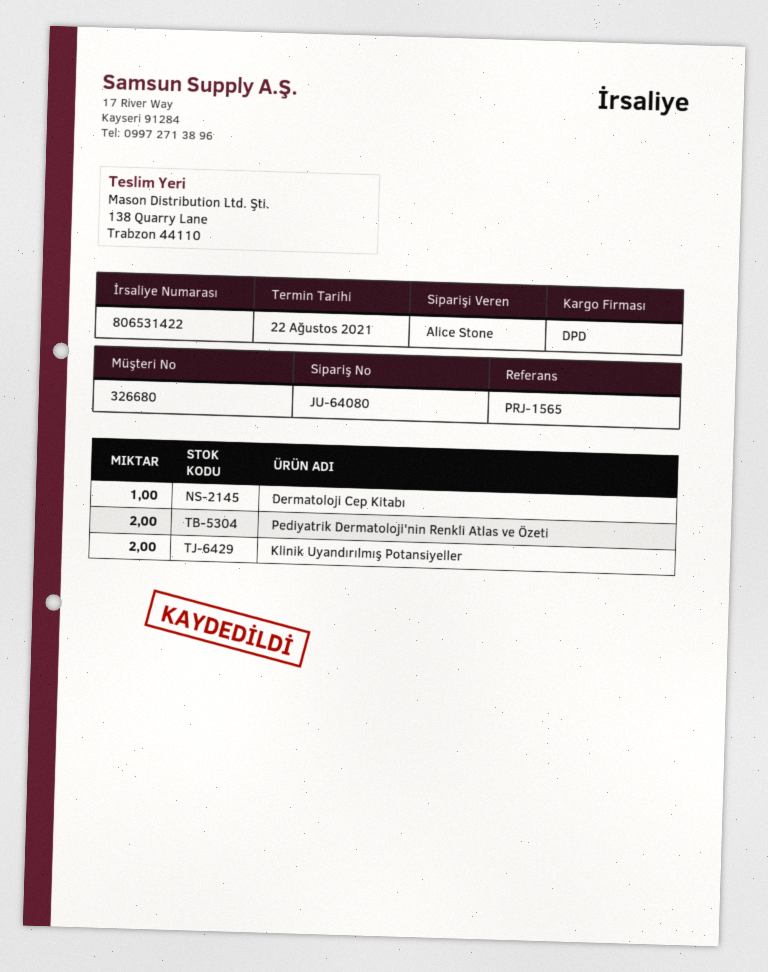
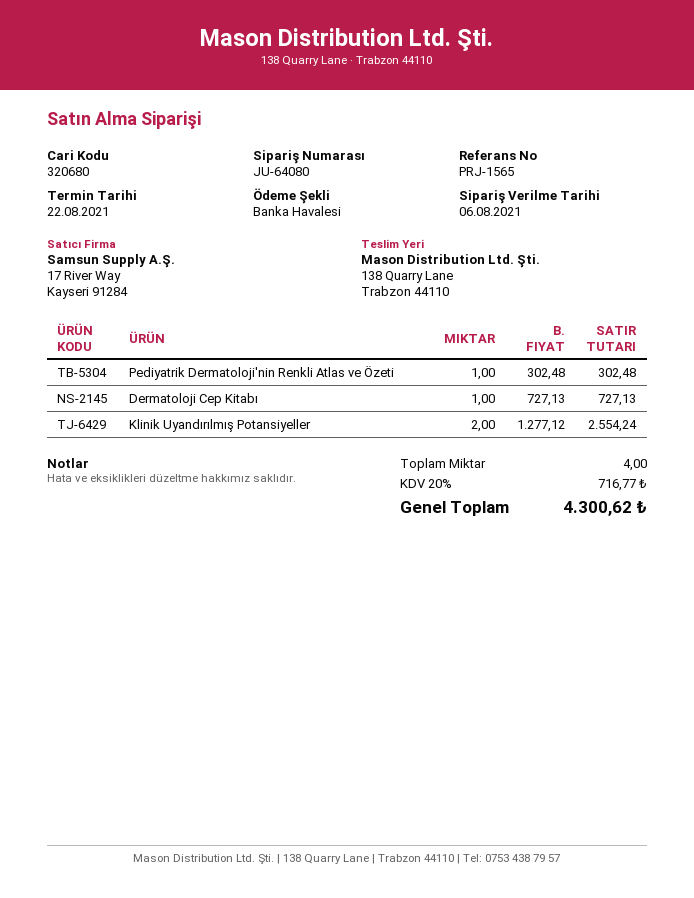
customer number: 326680 -> 320680
Pediyatrik Dermatoloji'nin Renkli Atlas ve Özeti: 2 -> 1

